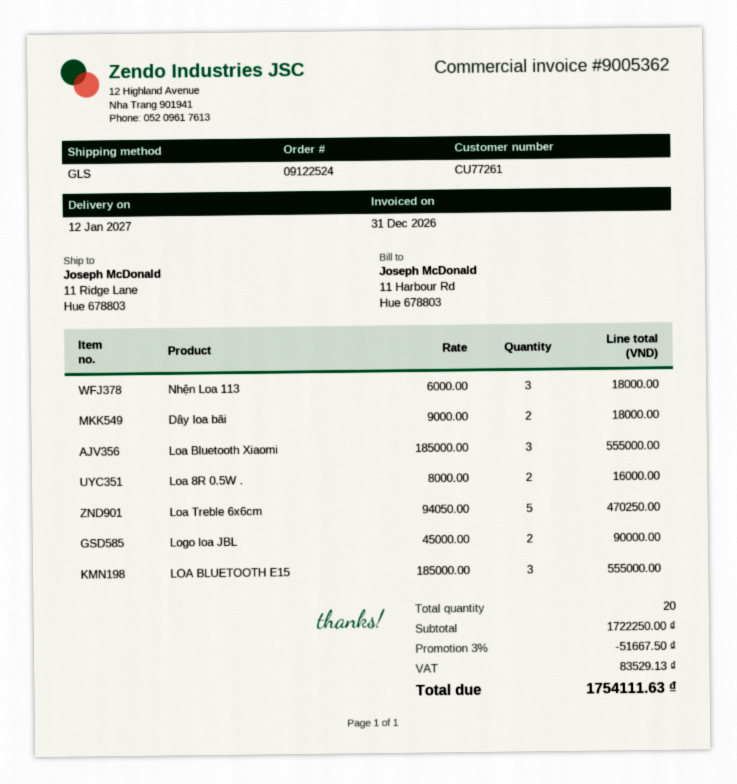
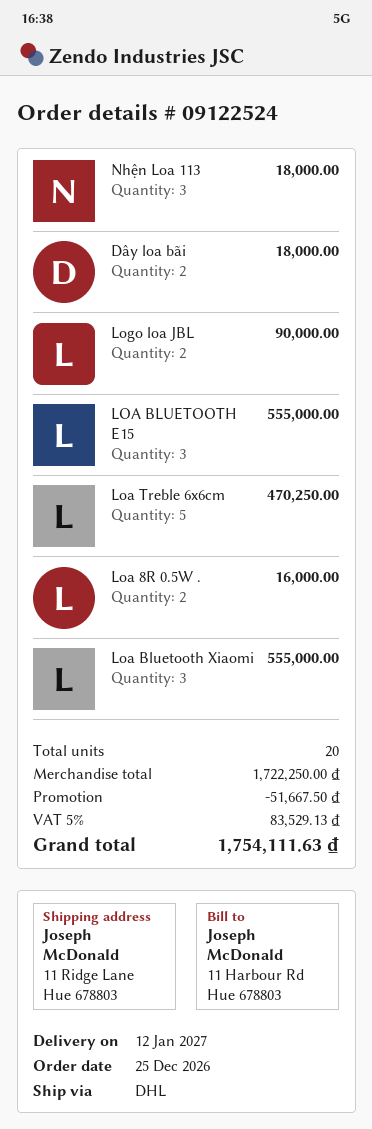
shipping method: GLS -> DHL

